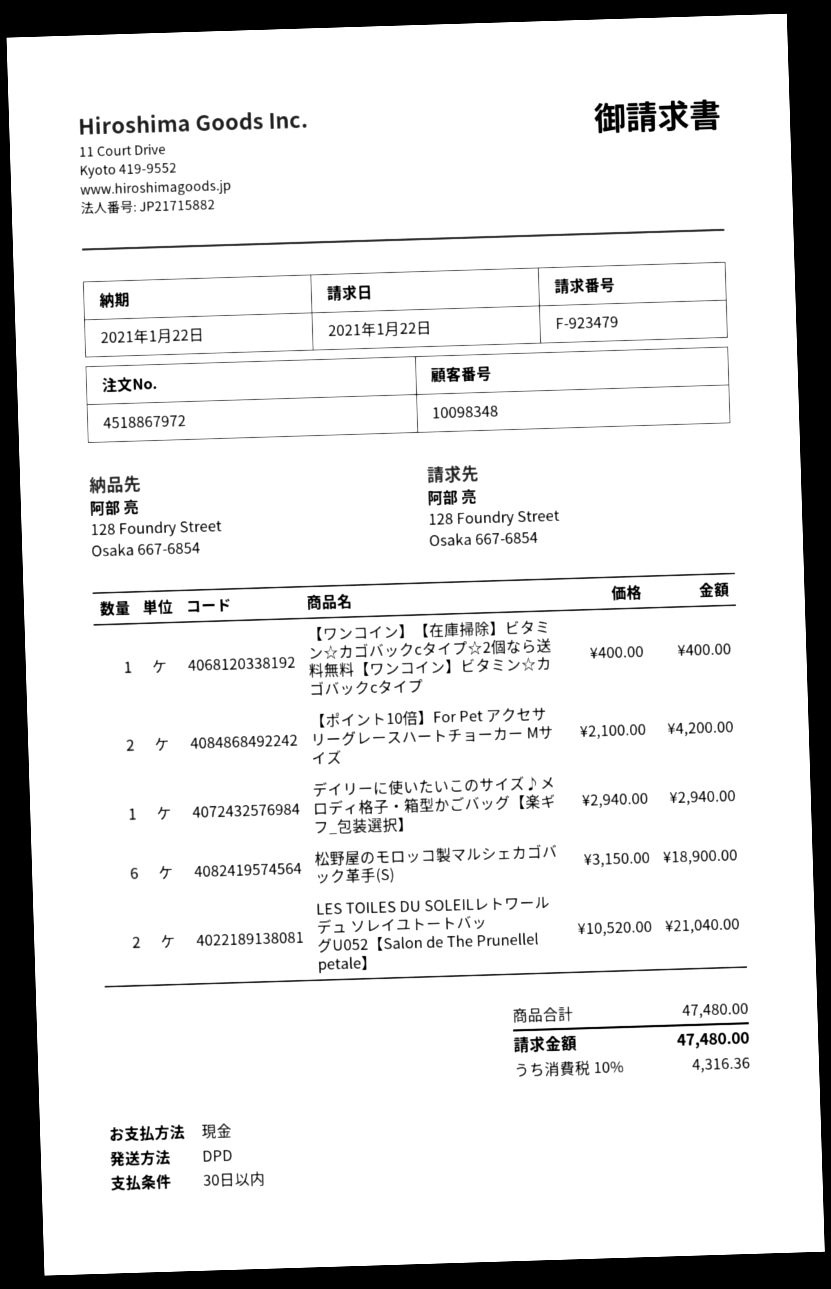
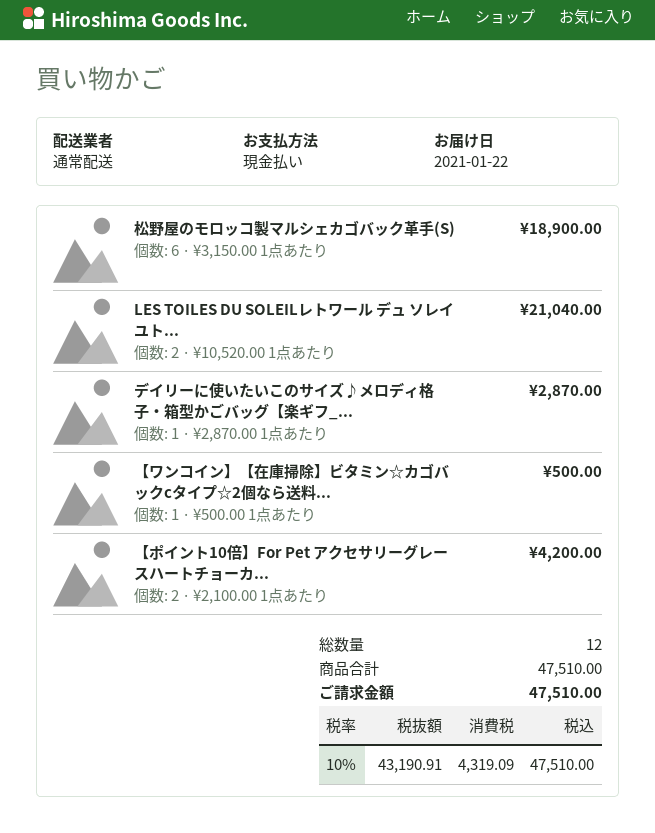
shipping method: DPD -> standard
【ワンコイン】【在庫掃除】ビタミン☆カゴバックcタイプ☆2個なら送料無料【ワンコイン】ビタミン☆カゴバックcタイプ: 1 x 400.00 = 400.00 -> 1 x 500.00 = 500.00
デイリーに使いたいこのサイズ♪メロディ格子・箱型かごバッグ【楽ギフ_包装選択】: 1 x 2940.00 = 2940.00 -> 1 x 2870.00 = 2870.00
subtotal: 47480.00 -> 47510.00
tax: 10% = 4316.36 -> 10% = 4319.09
total: 47480.00 -> 47510.00

